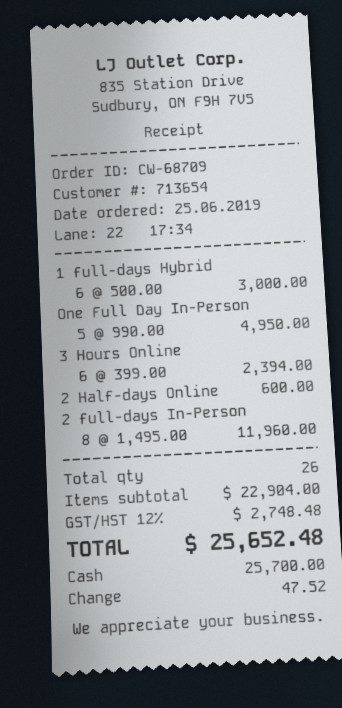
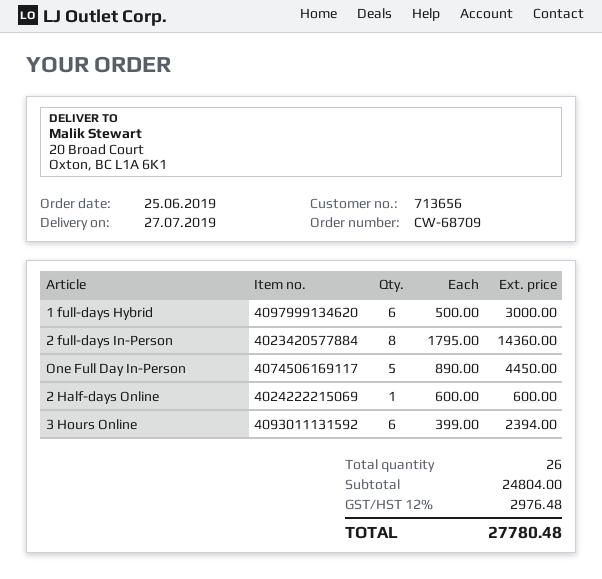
customer number: 713654 -> 713656
One Full Day In-Person: 5 x 990.00 = 4950.00 -> 5 x 890.00 = 4450.00
2 full-days In-Person: 8 x 1495.00 = 11960.00 -> 8 x 1795.00 = 14360.00
subtotal: 22904.00 -> 24804.00
tax: 12% = 2748.48 -> 12% = 2976.48
total: 25652.48 -> 27780.48

